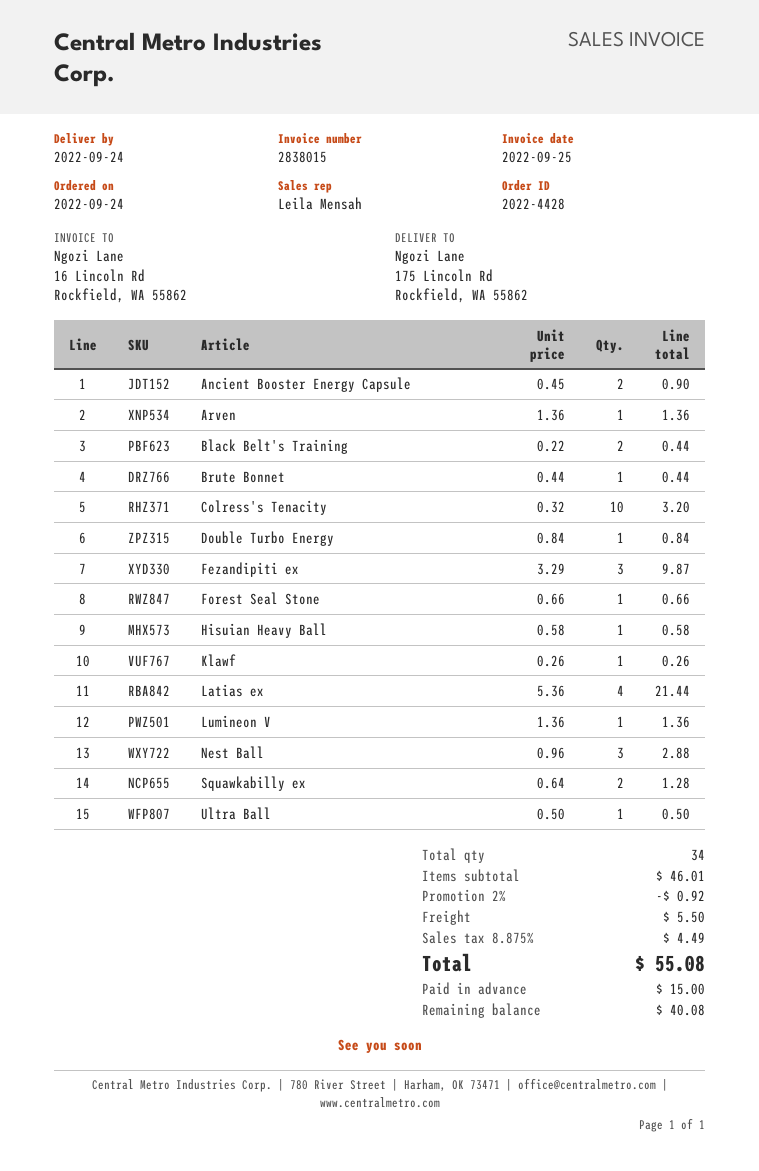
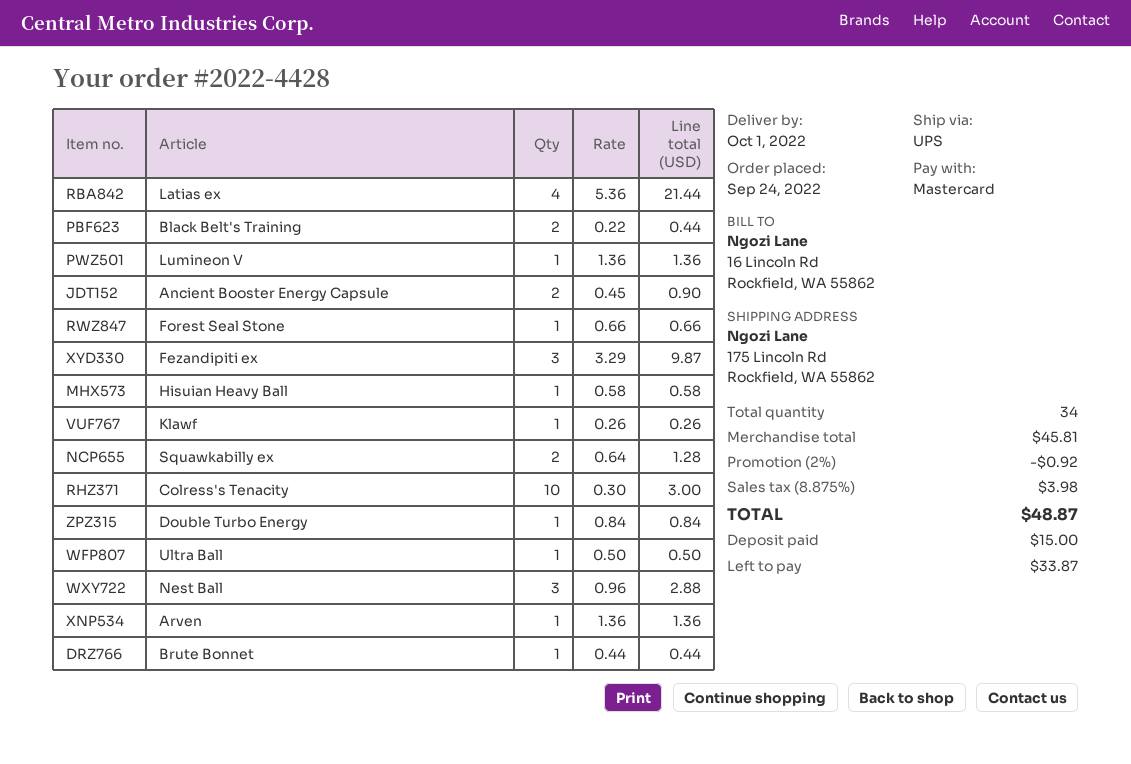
delivery date: 2022-09-24 -> 2022-10-01
Colress's Tenacity: 10 x 0.32 = 3.20 -> 10 x 0.30 = 3.00
subtotal: 46.01 -> 45.81
shipping: 5.50 -> none
tax: 8.875% = 4.49 -> 8.875% = 3.98
total: 55.08 -> 48.87
balance: 40.08 -> 33.87

